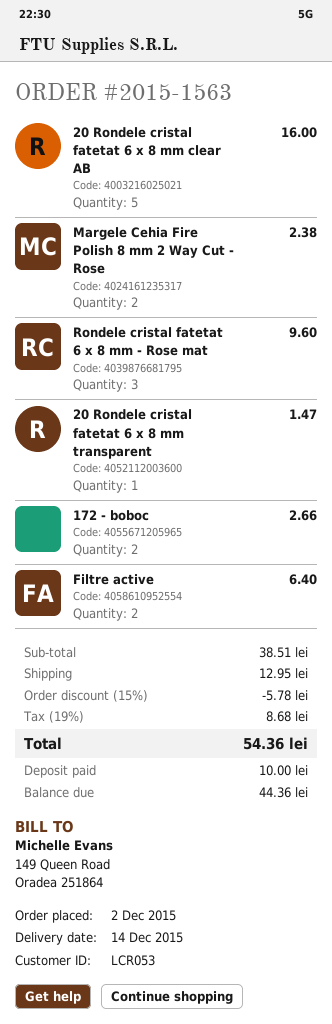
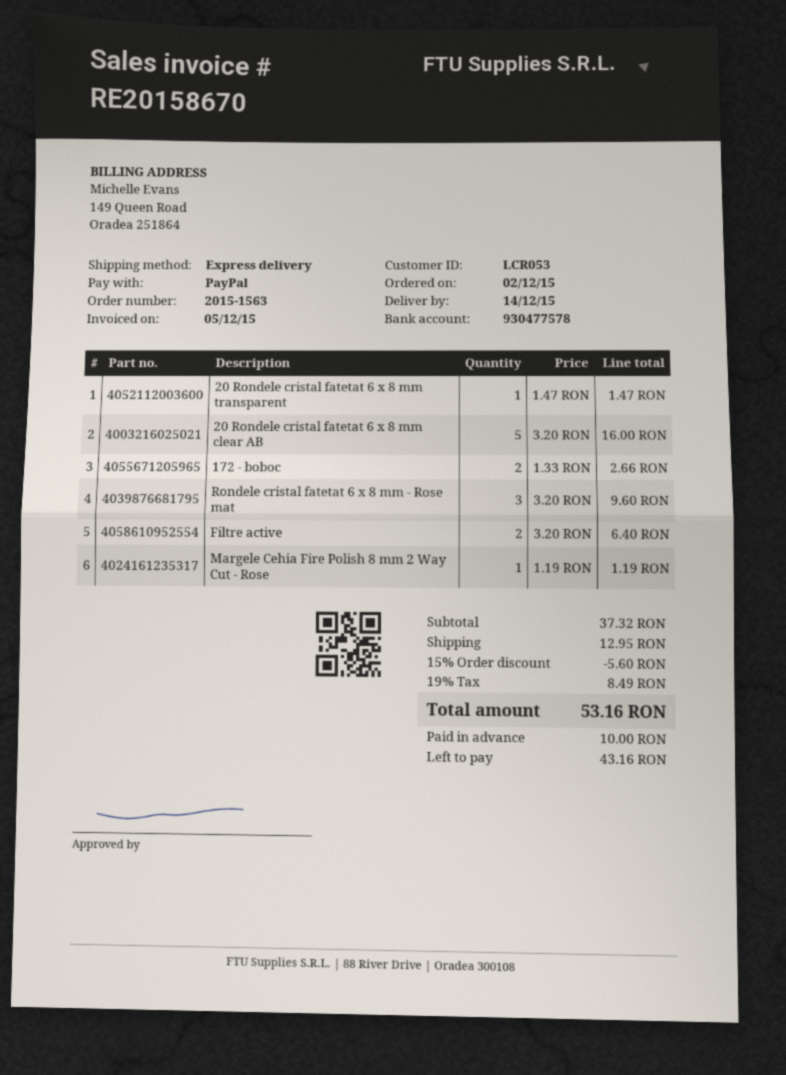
Margele Cehia Fire Polish 8 mm 2 Way Cut - Rose: 2 for 2.38 -> 1 for 1.19
subtotal: 38.51 -> 37.32
discount: 15% = 5.78 -> 15% = 5.60
tax: 19% = 8.68 -> 19% = 8.49
total: 54.36 -> 53.16
balance: 44.36 -> 43.16

